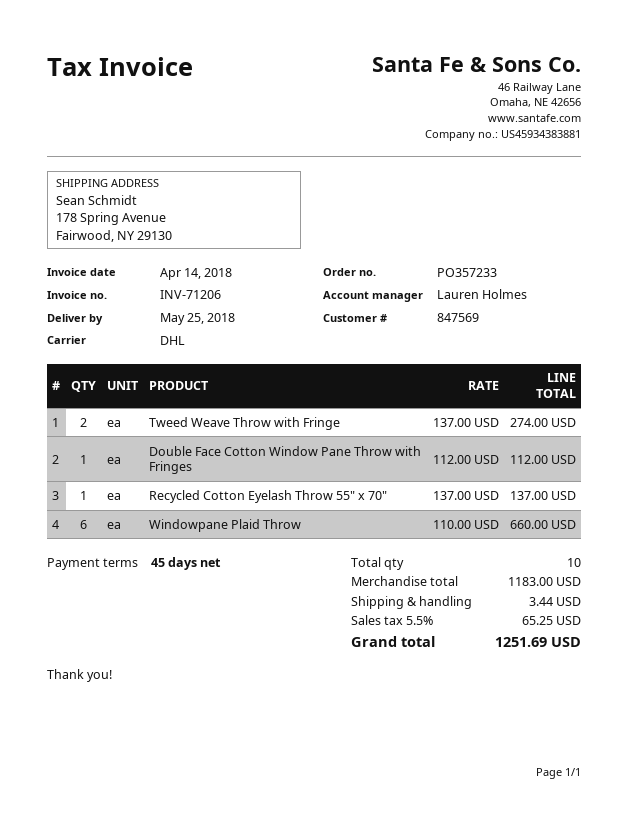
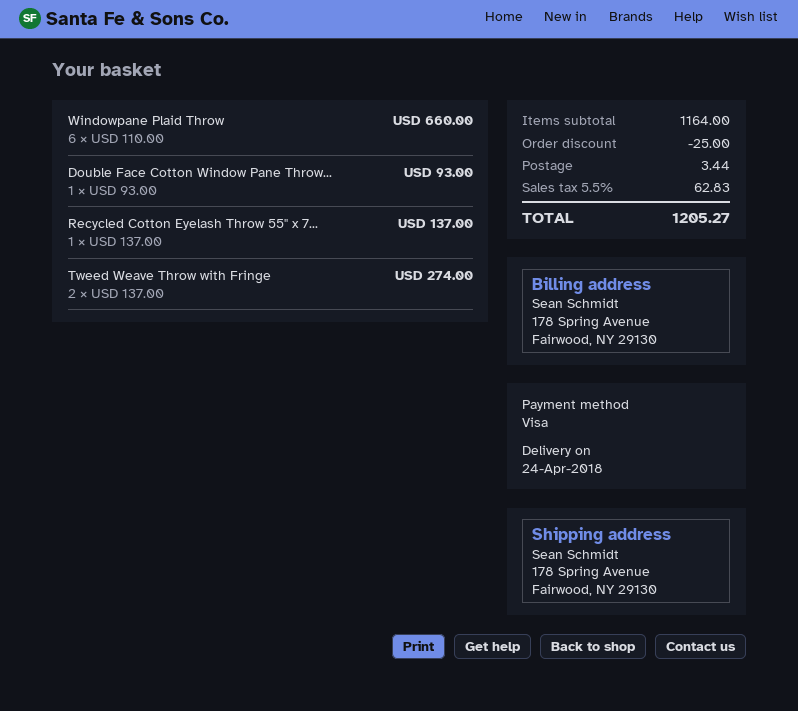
delivery date: 2018-05-25 -> 2018-04-24
Double Face Cotton Window Pane Throw with Fringes: 1 x 112.00 = 112.00 -> 1 x 93.00 = 93.00
subtotal: 1183.00 -> 1164.00
discount: none -> 25.00
tax: 5.5% = 65.25 -> 5.5% = 62.83
total: 1251.69 -> 1205.27

